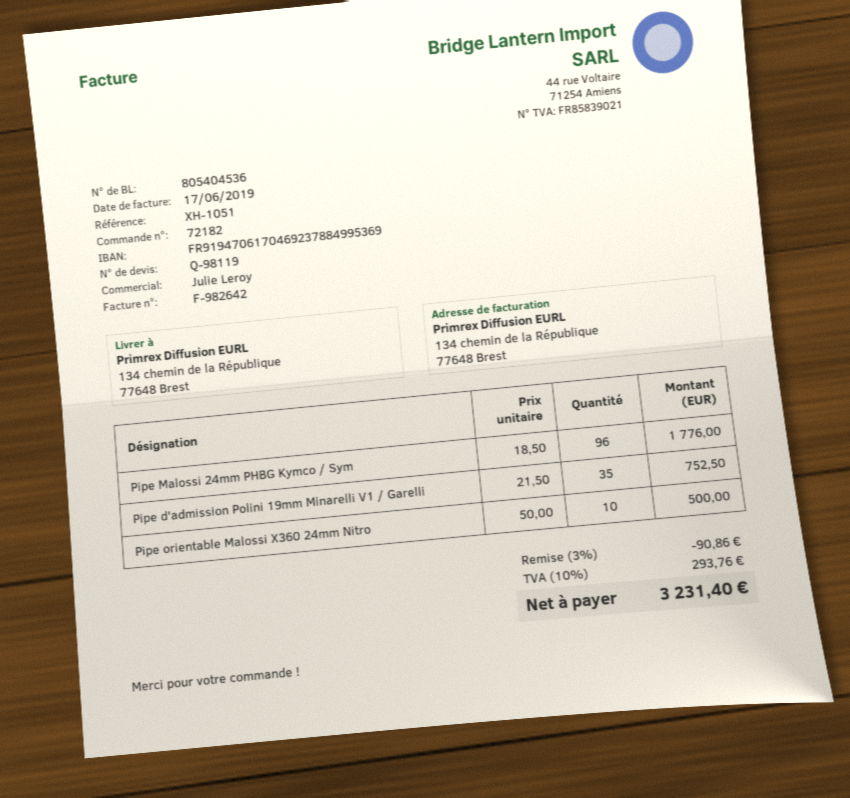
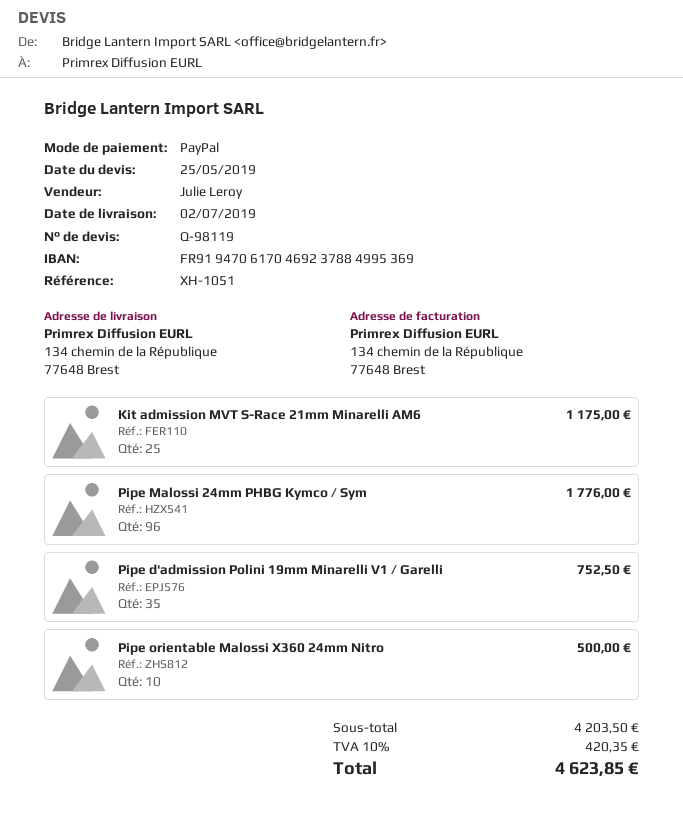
Kit admission MVT S-Race 21mm Minarelli AM6: none -> 25 for 1175.00
discount: 3% = 90.86 -> none
tax: 10% = 293.76 -> 10% = 420.35
total: 3231.40 -> 4623.85

